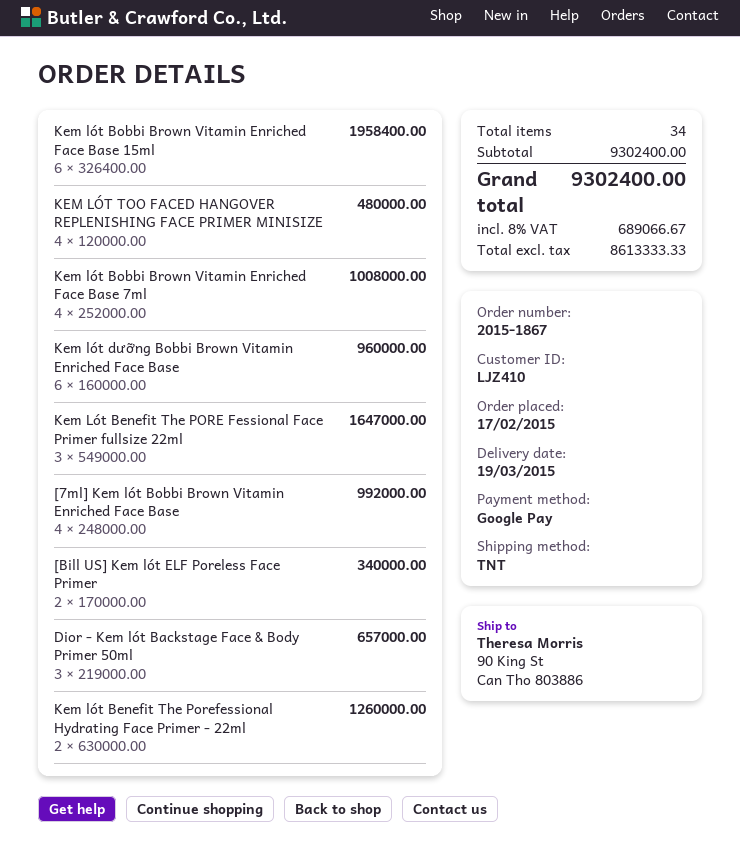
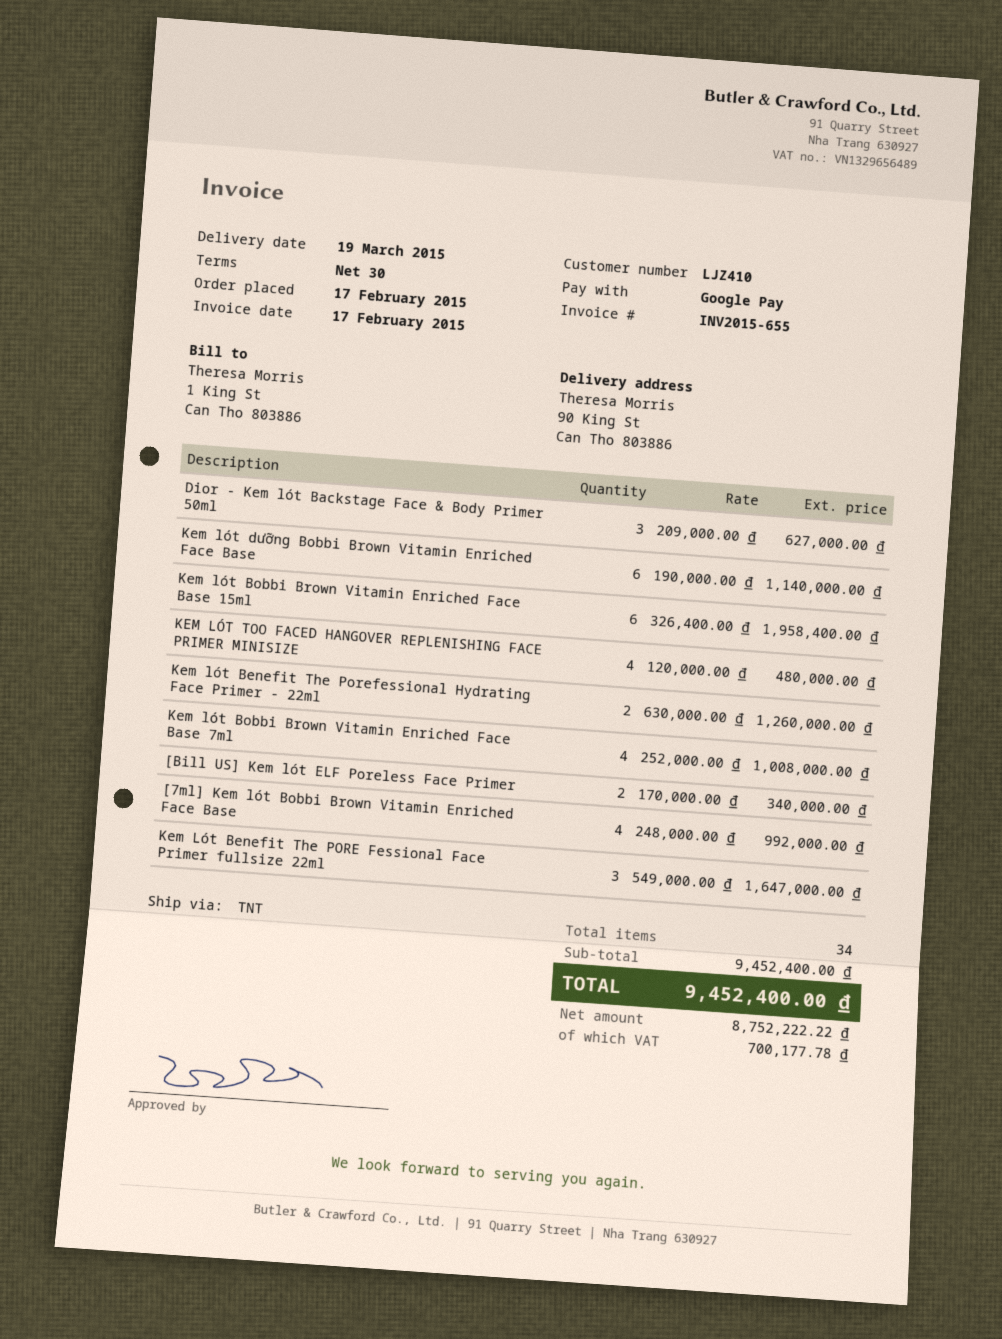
Kem lót dưỡng Bobbi Brown Vitamin Enriched Face Base: 6 x 160000.00 = 960000.00 -> 6 x 190000.00 = 1140000.00
Dior - Kem lót Backstage Face & Body Primer 50ml: 3 x 219000.00 = 657000.00 -> 3 x 209000.00 = 627000.00
subtotal: 9302400.00 -> 9452400.00
net: 8613333.33 -> 8752222.22
tax: 689066.67 -> 700177.78
total: 9302400.00 -> 9452400.00

